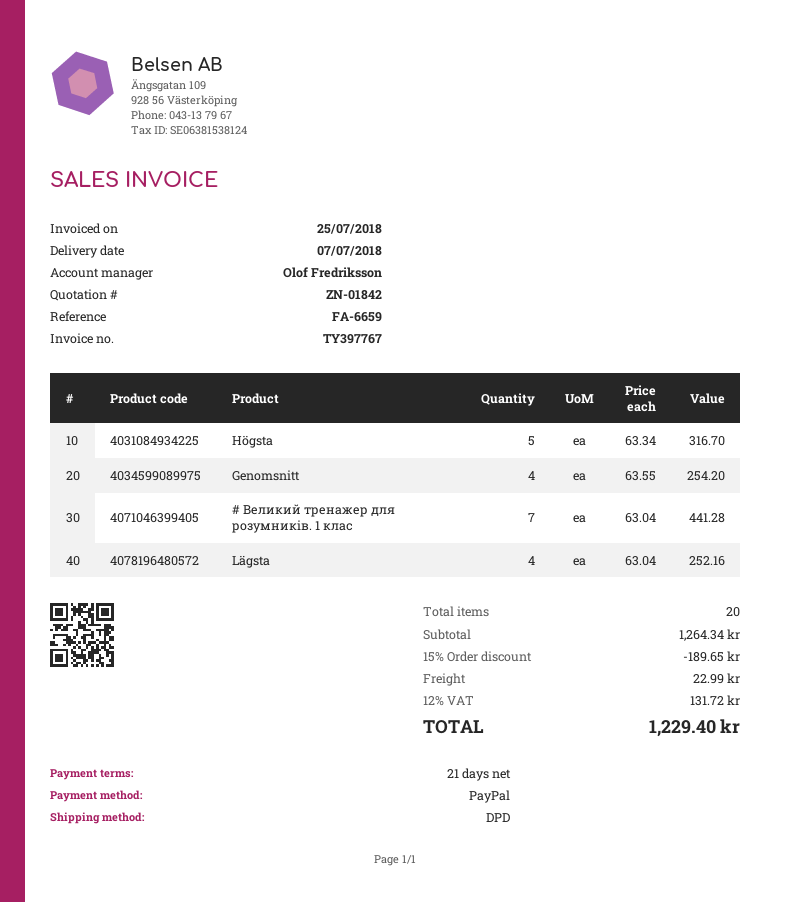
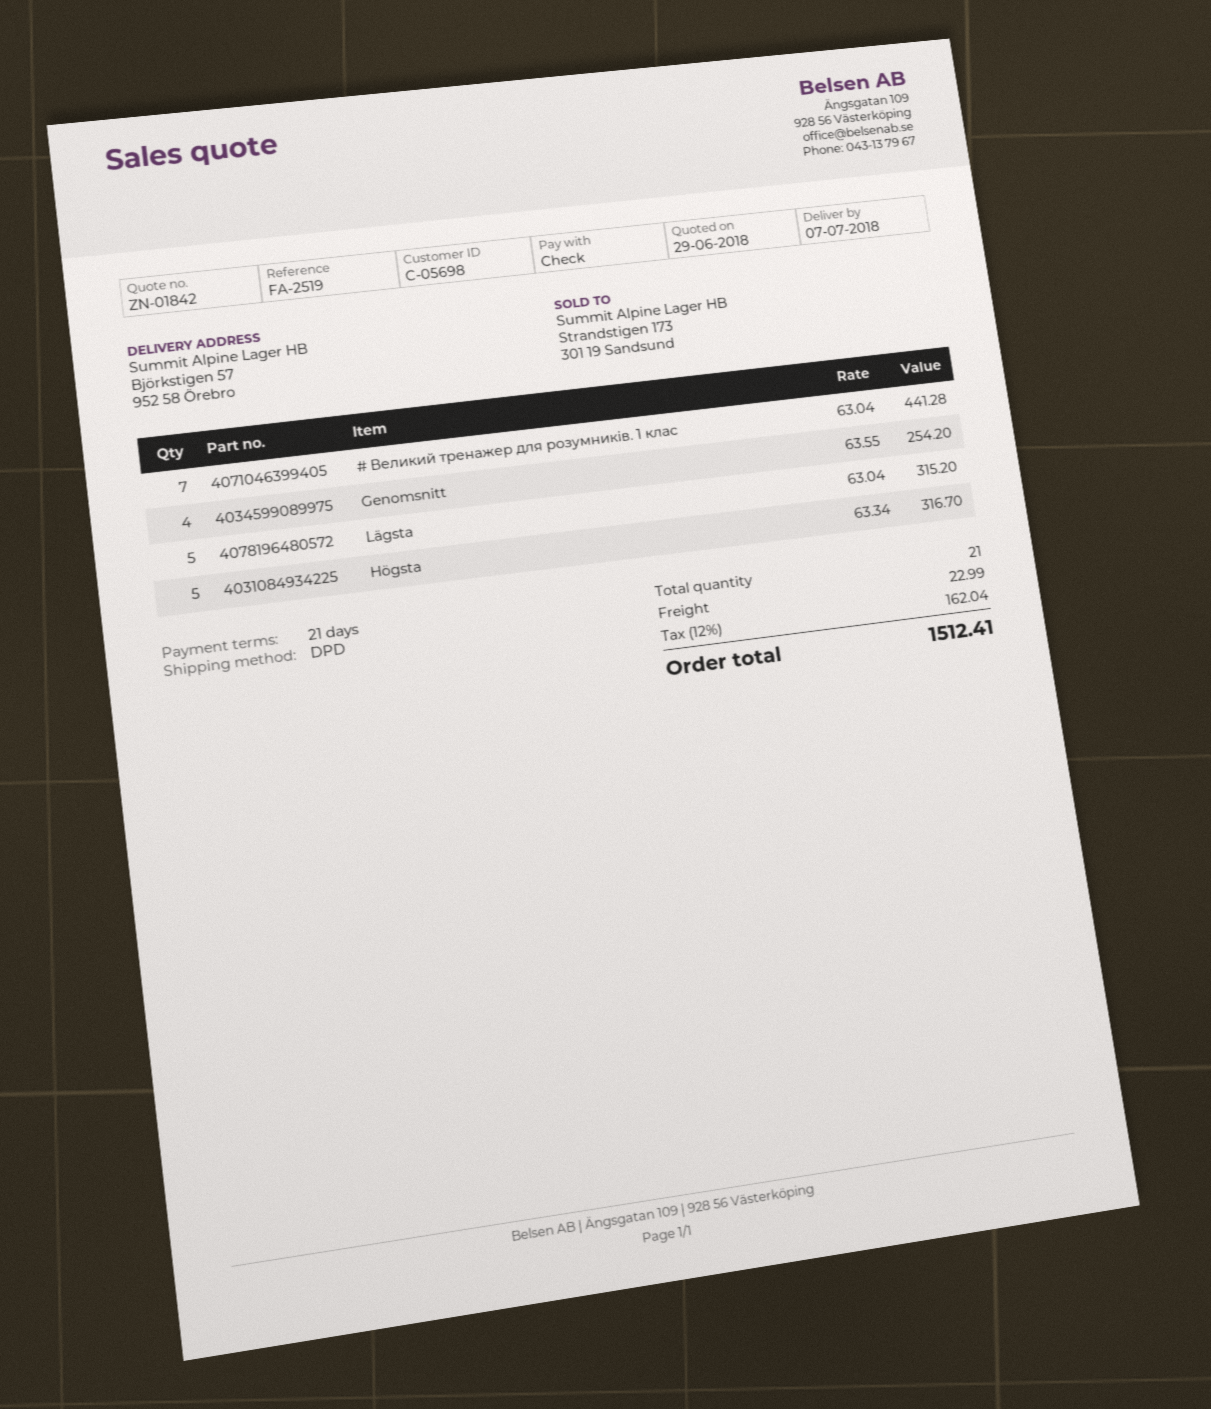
reference: FA-6659 -> FA-2519
payment method: PayPal -> cheque
Lägsta: 4 x 63.04 = 252.16 -> 5 x 63.04 = 315.20
total quantity: 20 -> 21
discount: 15% = 189.65 -> none
tax: 12% = 131.72 -> 12% = 162.04
total: 1229.40 -> 1512.41

